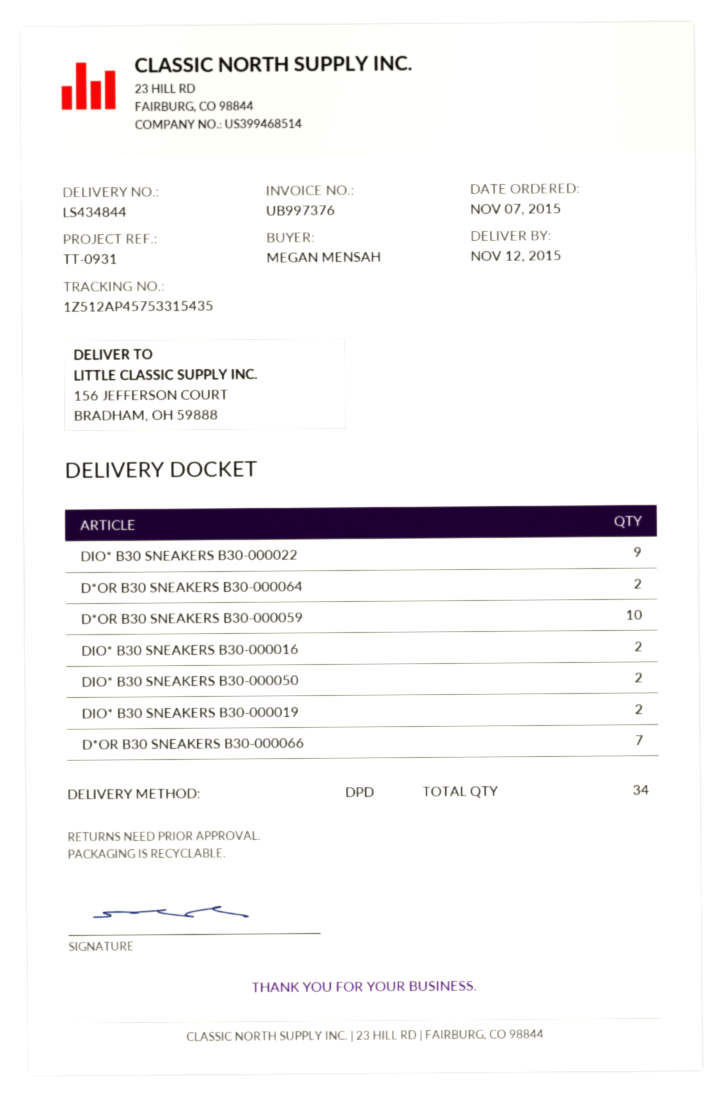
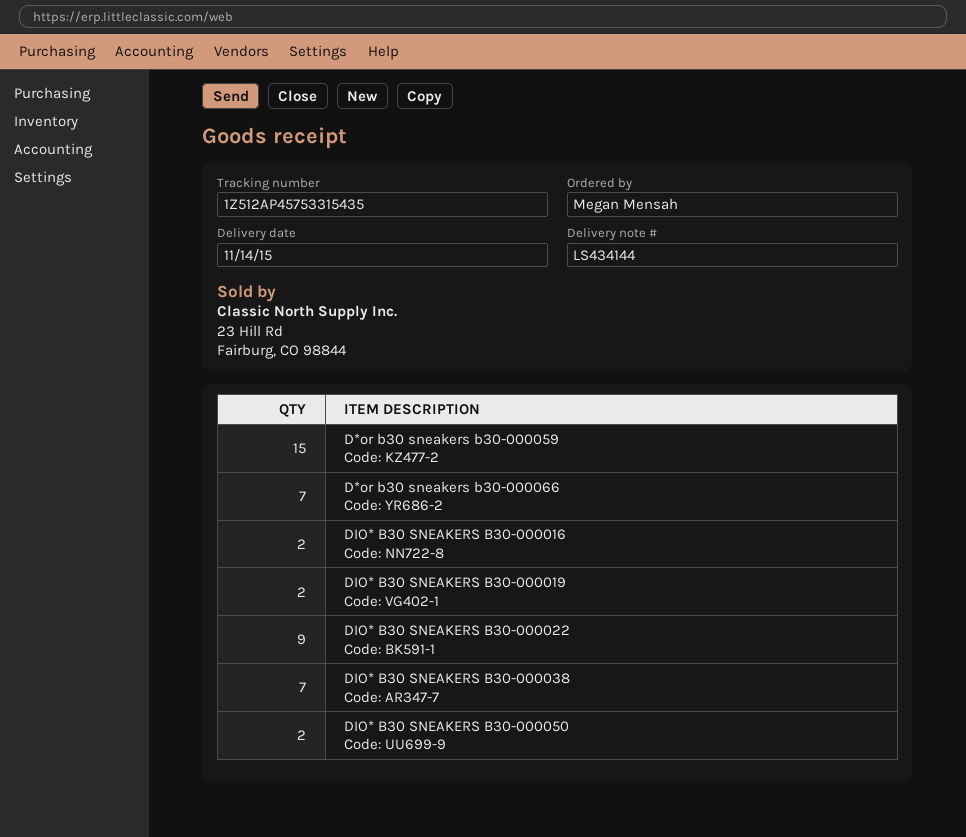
delivery note number: LS434844 -> LS434144
delivery date: 2015-11-12 -> 2015-11-14
D*OR B30 SNEAKERS B30-000064: 2 -> none
D*OR B30 SNEAKERS B30-000059: 10 -> 15
DIO* B30 SNEAKERS B30-000038: none -> 7

